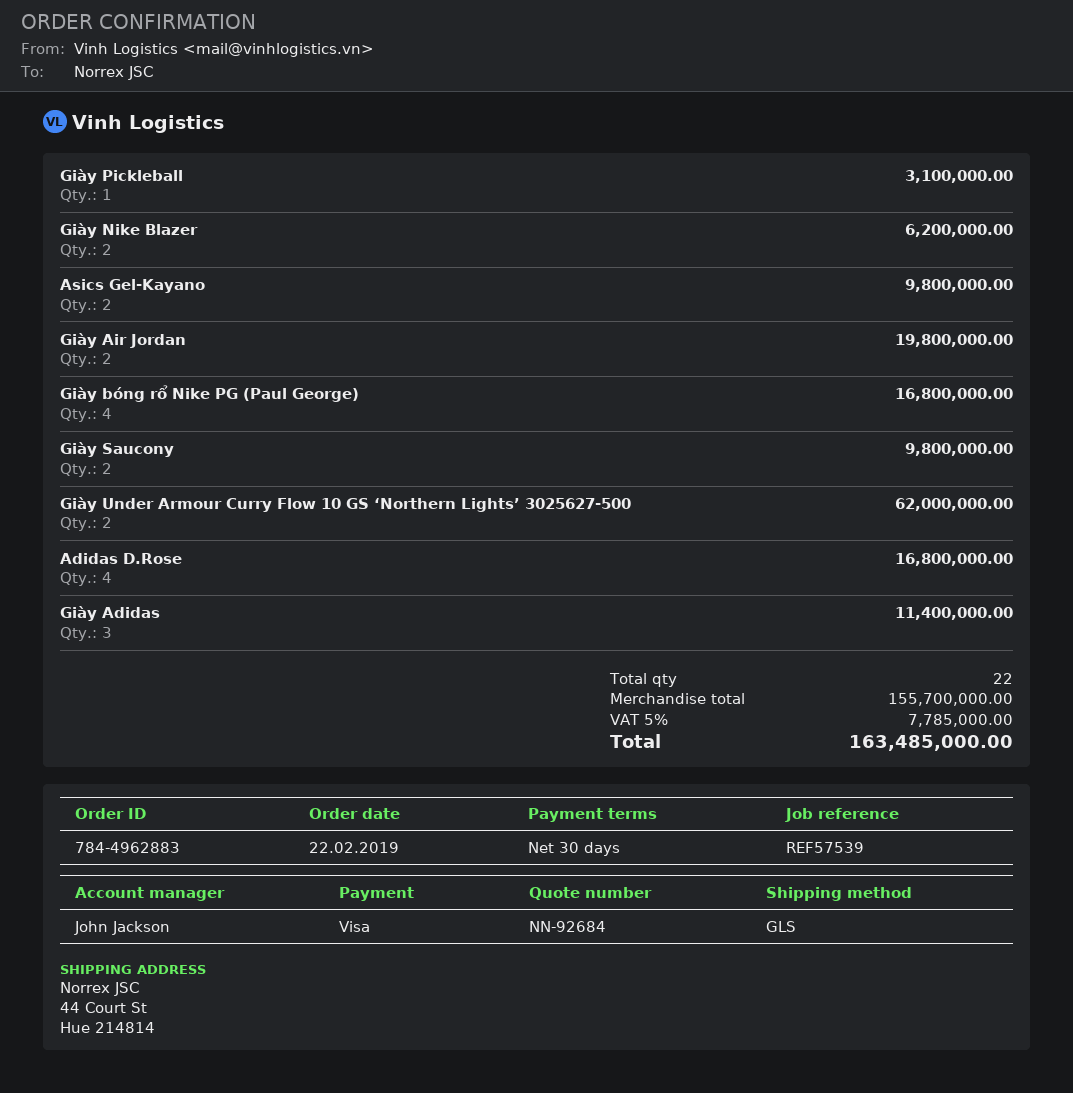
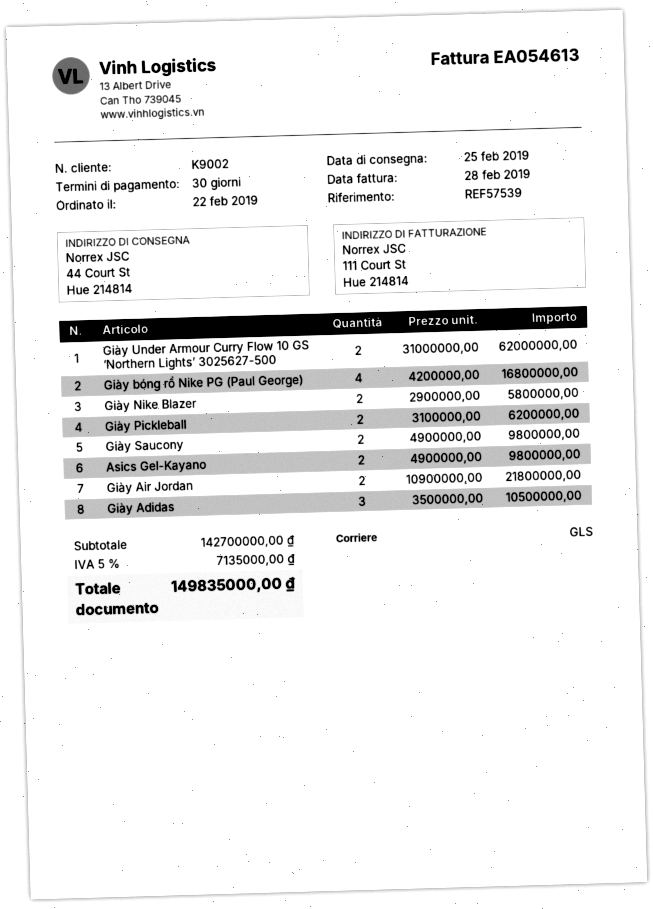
Giày Pickleball: 1 for 3100000.00 -> 2 for 6200000.00
Giày Nike Blazer: 2 for 6200000.00 -> 2 for 5800000.00
Giày Air Jordan: 2 for 19800000.00 -> 2 for 21800000.00
Adidas D.Rose: 4 for 16800000.00 -> none
Giày Adidas: 3 for 11400000.00 -> 3 for 10500000.00
subtotal: 155700000.00 -> 142700000.00
tax: 5% = 7785000.00 -> 5% = 7135000.00
total: 163485000.00 -> 149835000.00

